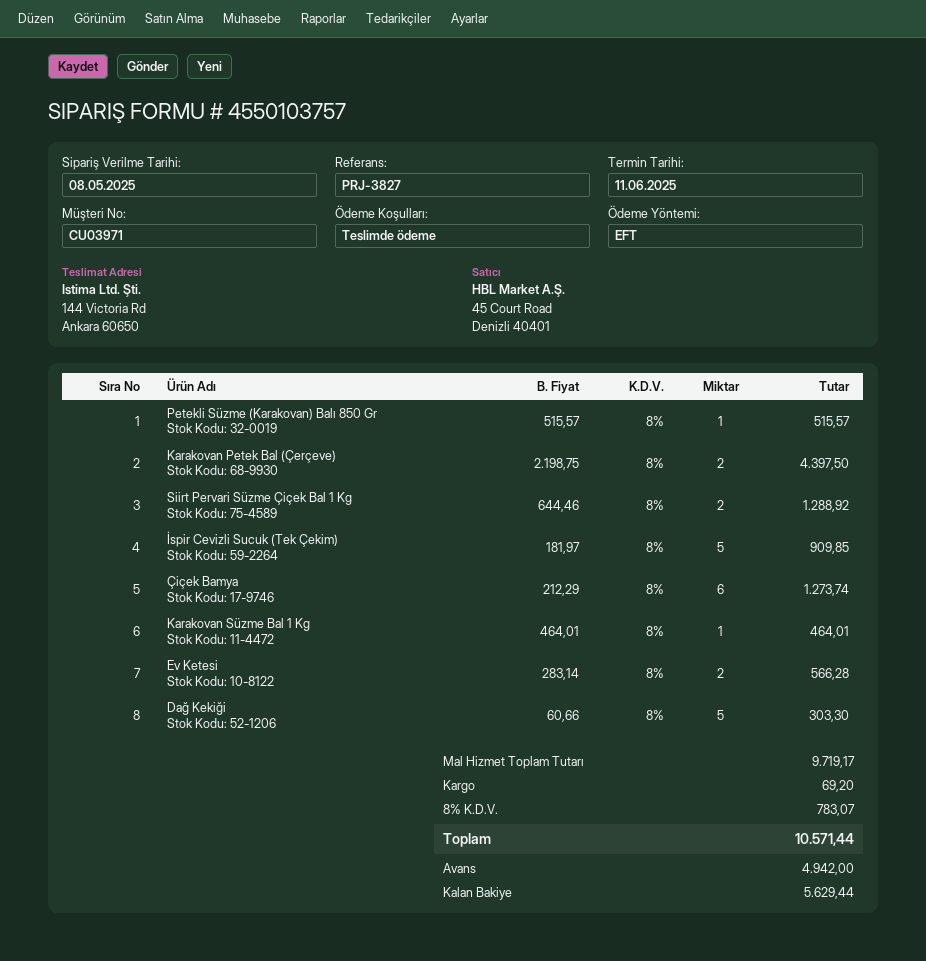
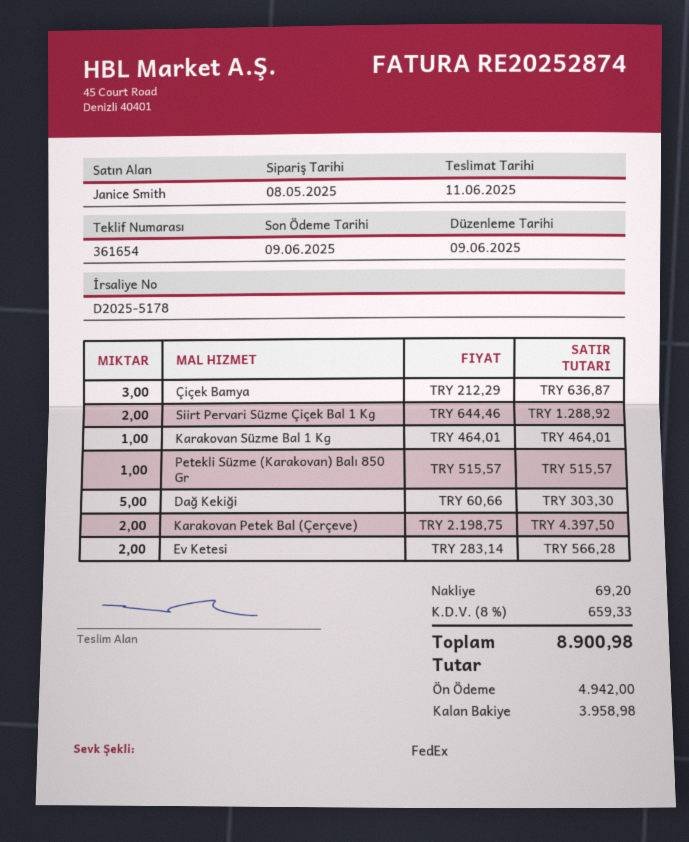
İspir Cevizli Sucuk (Tek Çekim): 5 x 181.97 = 909.85 -> none
Çiçek Bamya: 6 x 212.29 = 1273.74 -> 3 x 212.29 = 636.87
tax: 8% = 783.07 -> 8% = 659.33
total: 10571.44 -> 8900.98
balance: 5629.44 -> 3958.98

